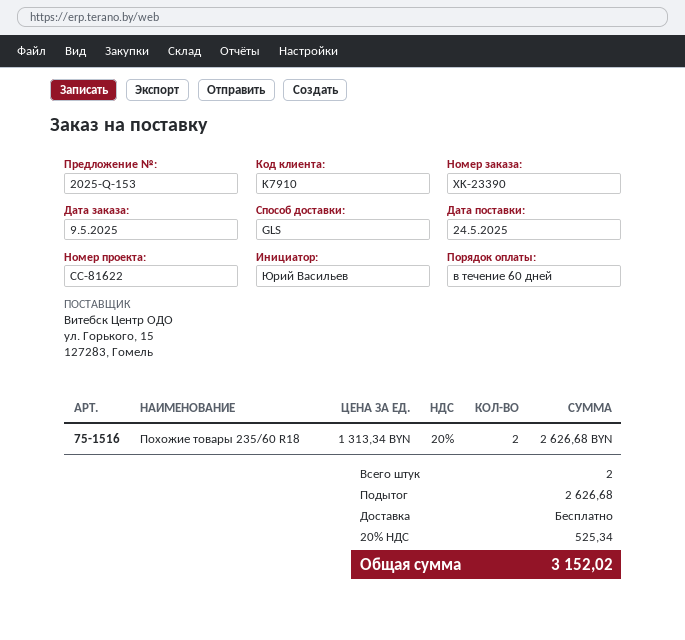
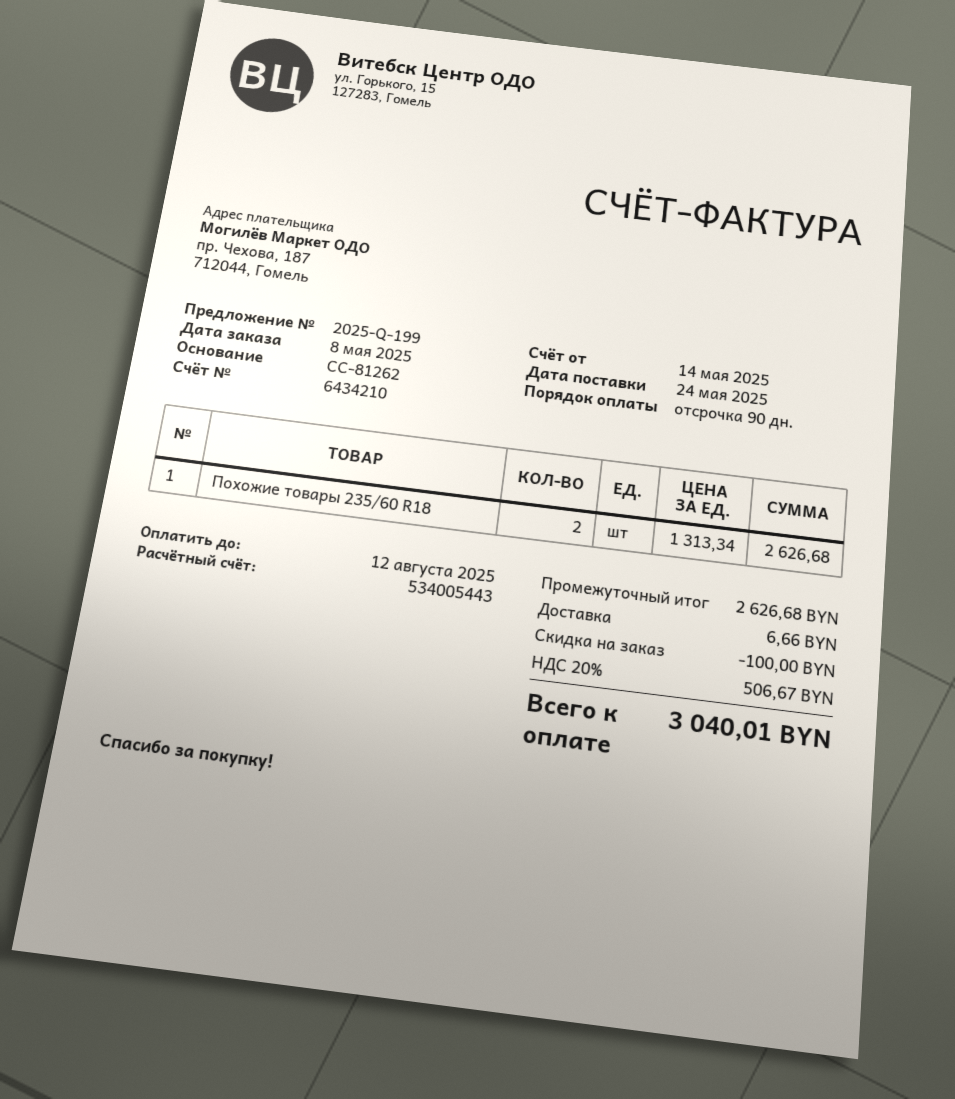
quote number: 2025-Q-153 -> 2025-Q-199
order date: 2025-05-09 -> 2025-05-08
payment terms: 60 days -> 90 days
reference: CC-81622 -> CC-81262
discount: none -> 100.00
shipping: 0.00 -> 6.66
tax: 20% = 525.34 -> 20% = 506.67
total: 3152.02 -> 3040.01

